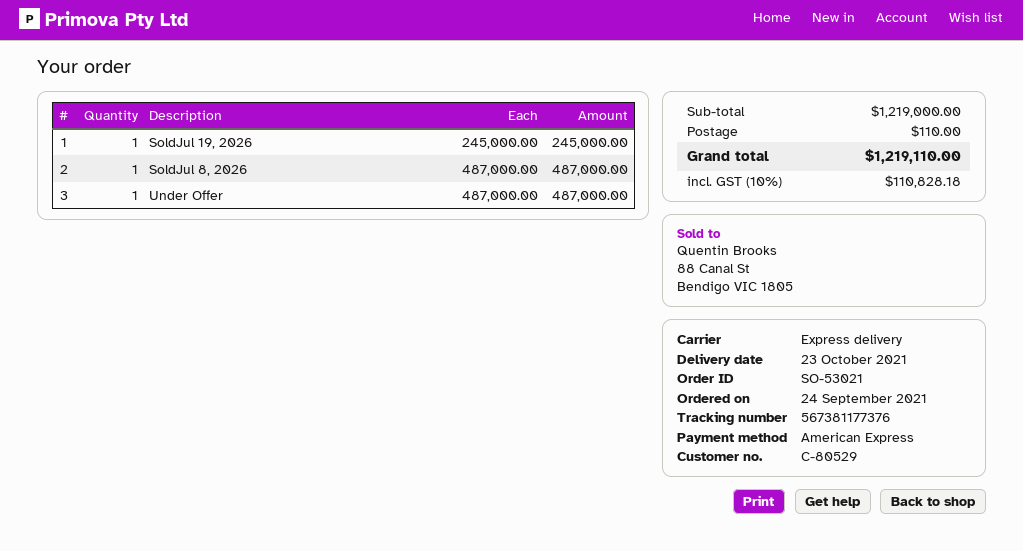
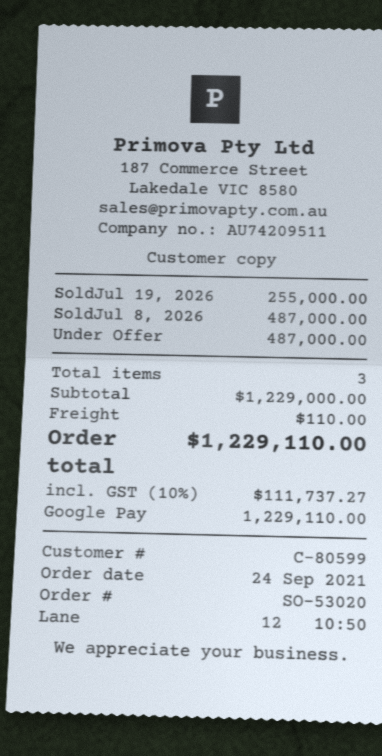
order number: SO-53021 -> SO-53020
customer number: C-80529 -> C-80599
payment method: American Express -> Google Pay
SoldJul 19, 2026: 1 for 245000.00 -> 1 for 255000.00
subtotal: 1219000.00 -> 1229000.00
tax: 10% = 110828.18 -> 10% = 111737.27
total: 1219110.00 -> 1229110.00

